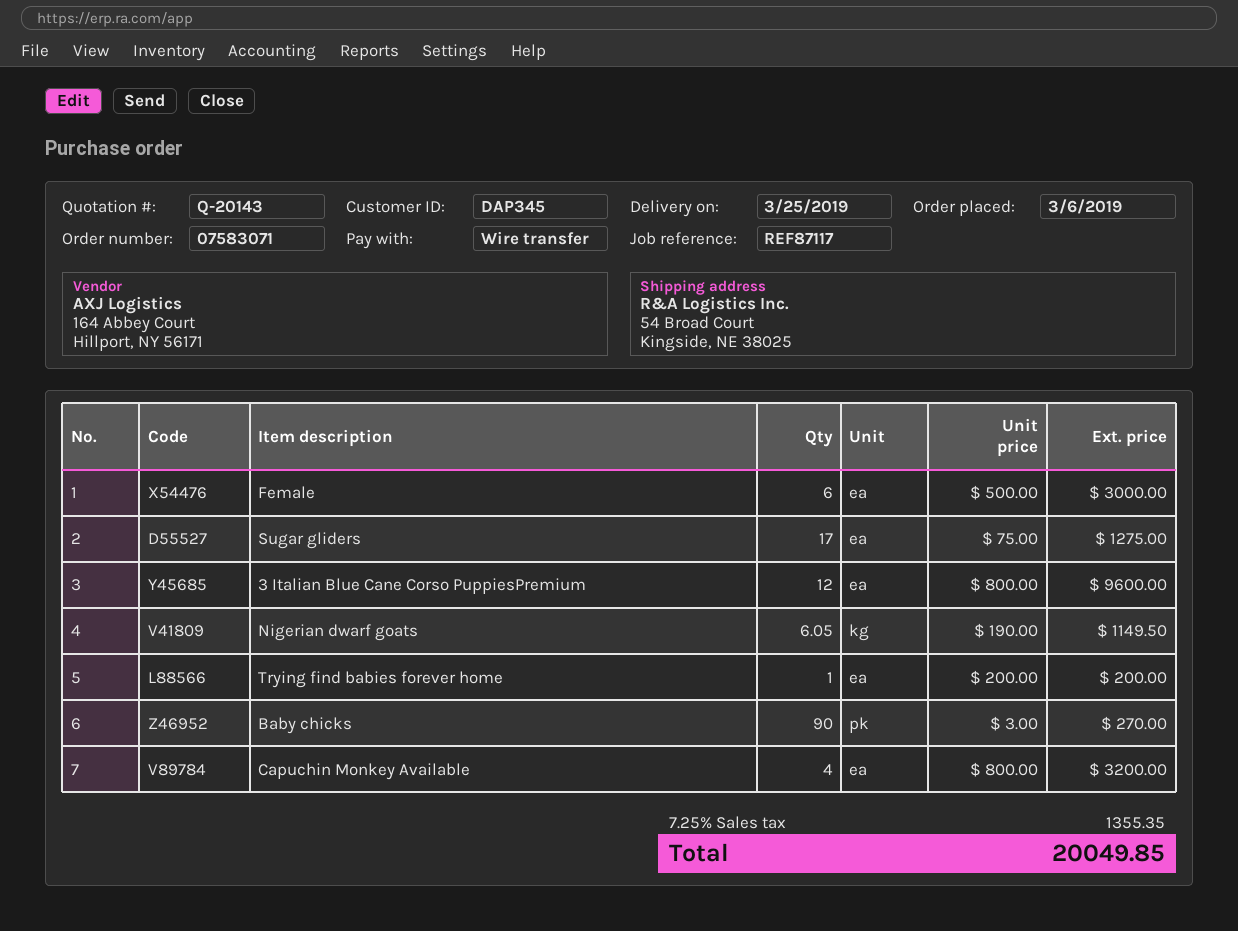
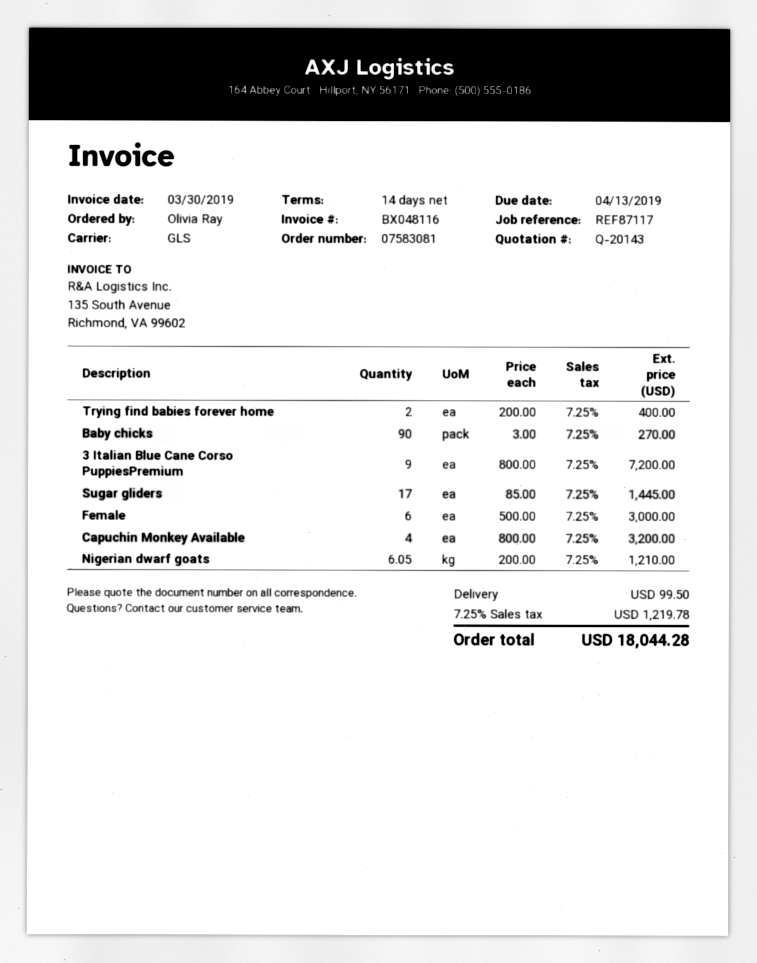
order number: 07583071 -> 07583081
Sugar gliders: 17 x 75.00 = 1275.00 -> 17 x 85.00 = 1445.00
3 Italian Blue Cane Corso PuppiesPremium: 12 x 800.00 = 9600.00 -> 9 x 800.00 = 7200.00
Nigerian dwarf goats: 6.05 x 190.00 = 1149.50 -> 6.05 x 200.00 = 1210.00
Trying find babies forever home: 1 x 200.00 = 200.00 -> 2 x 200.00 = 400.00
shipping: none -> 99.50
tax: 7.25% = 1355.35 -> 7.25% = 1219.78
total: 20049.85 -> 18044.28

